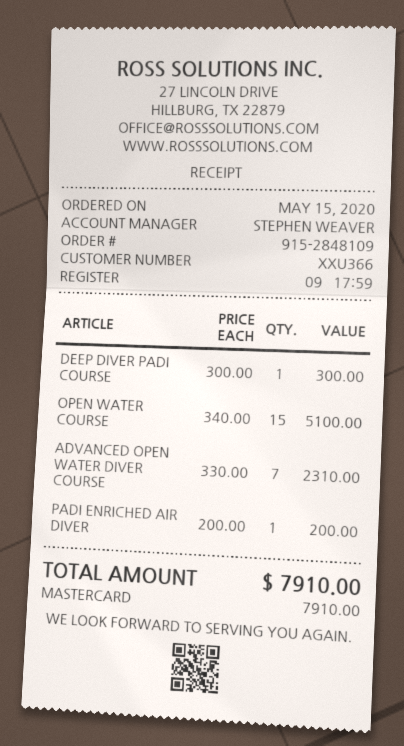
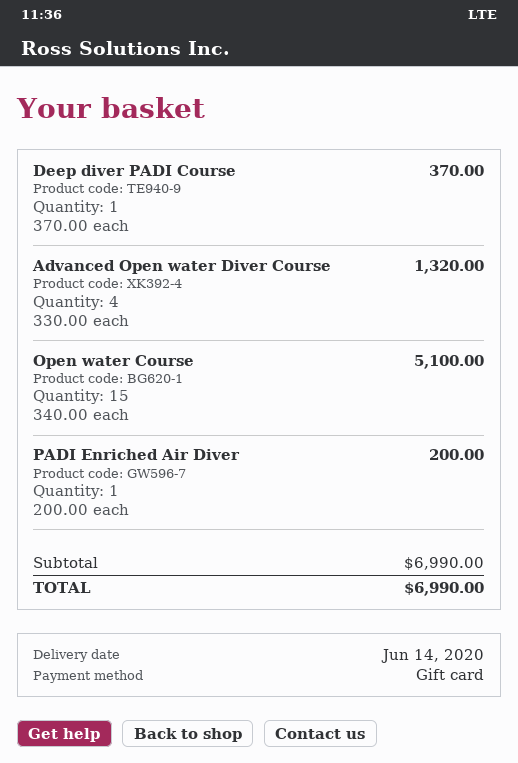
payment method: Mastercard -> gift card
DEEP DIVER PADI COURSE: 1 x 300.00 = 300.00 -> 1 x 370.00 = 370.00
ADVANCED OPEN WATER DIVER COURSE: 7 x 330.00 = 2310.00 -> 4 x 330.00 = 1320.00
total: 7910.00 -> 6990.00

